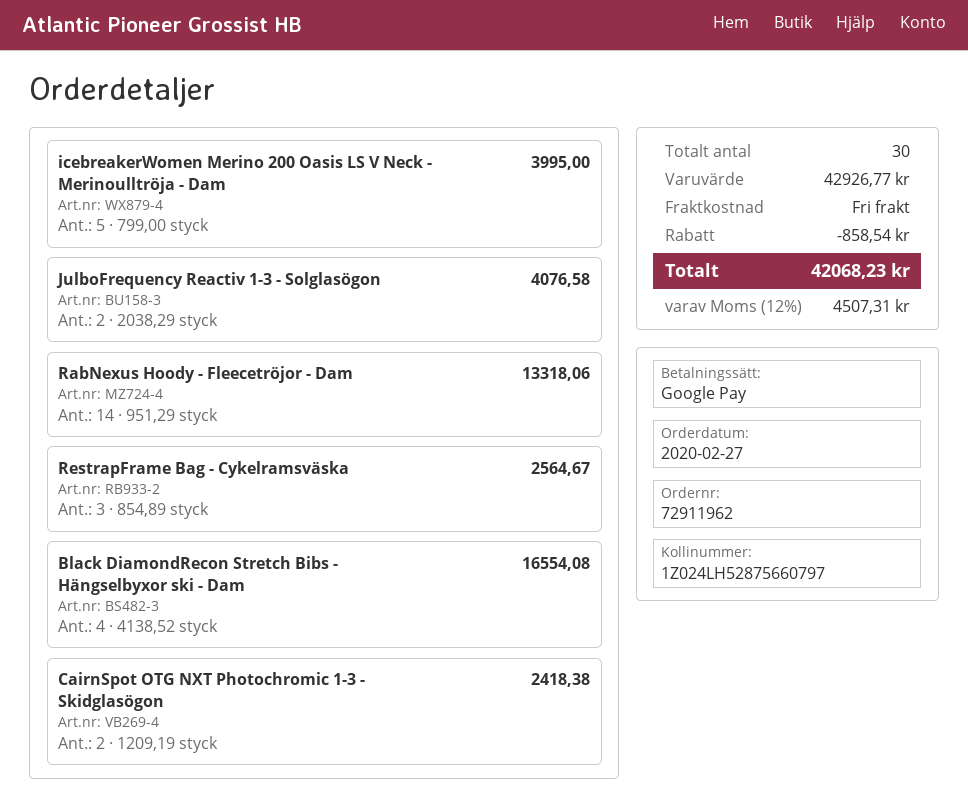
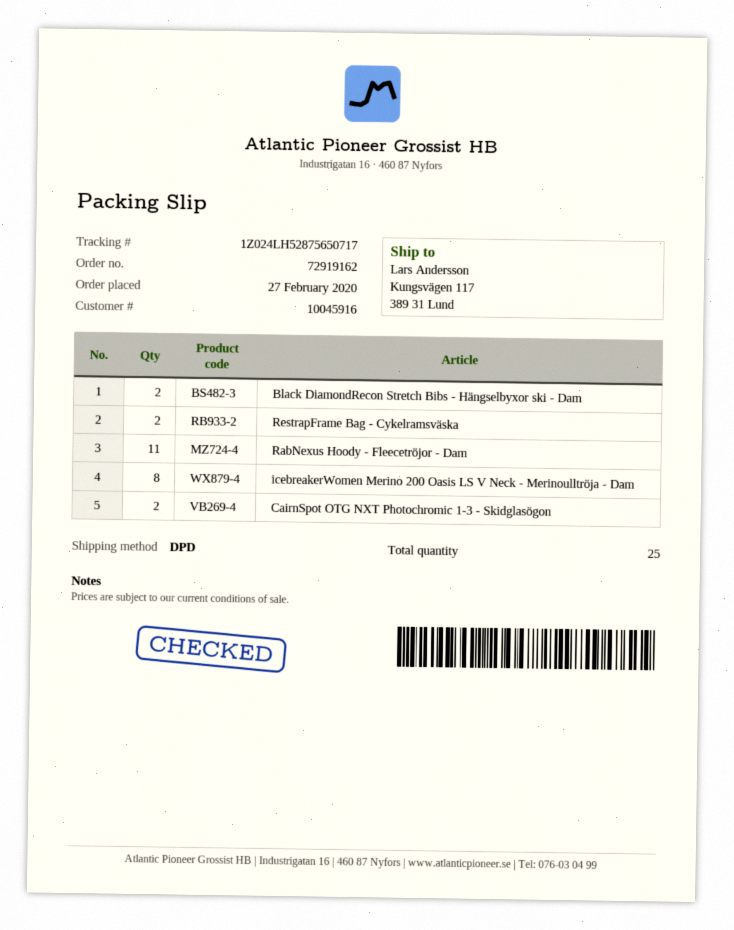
order number: 72911962 -> 72919162
tracking number: 1Z024LH52875660797 -> 1Z024LH52875650717
icebreakerWomen Merino 200 Oasis LS V Neck - Merinoulltröja - Dam: 5 -> 8
JulboFrequency Reactiv 1-3 - Solglasögon: 2 -> none
RabNexus Hoody - Fleecetröjor - Dam: 14 -> 11
RestrapFrame Bag - Cykelramsväska: 3 -> 2
Black DiamondRecon Stretch Bibs - Hängselbyxor ski - Dam: 4 -> 2
total quantity: 30 -> 25

